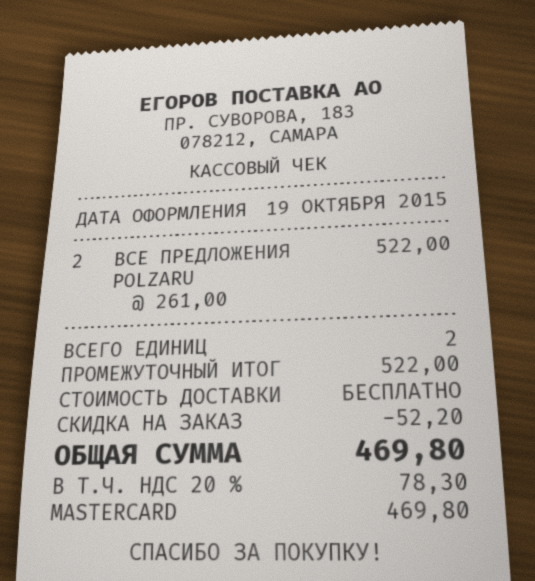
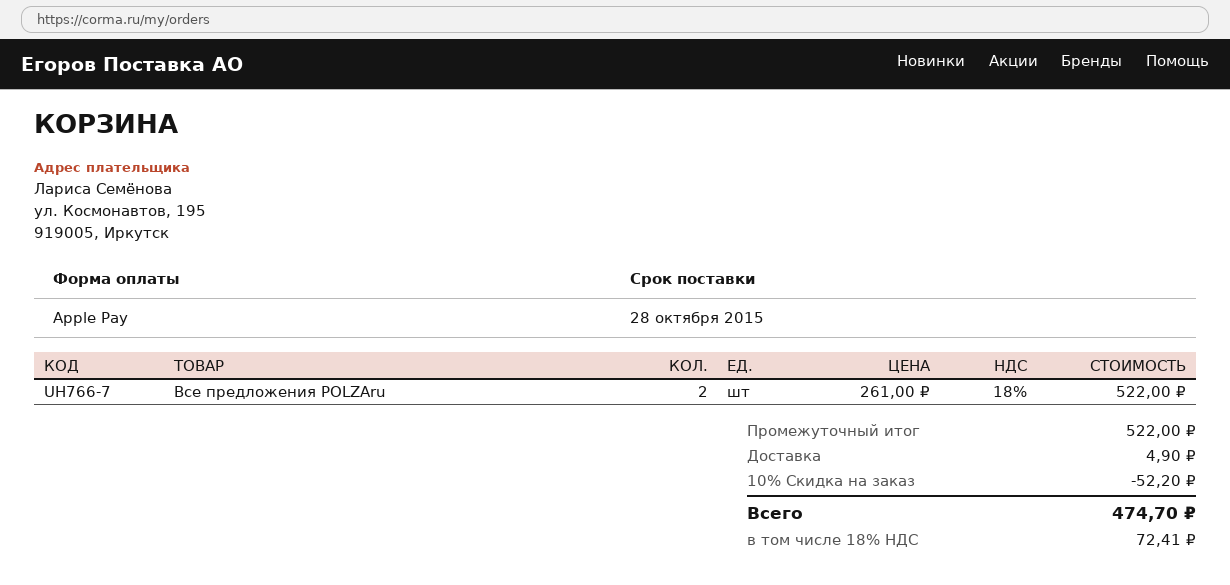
payment method: Mastercard -> Apple Pay
shipping: 0.00 -> 4.90
tax: 20% = 78.30 -> 18% = 72.41
total: 469.80 -> 474.70

